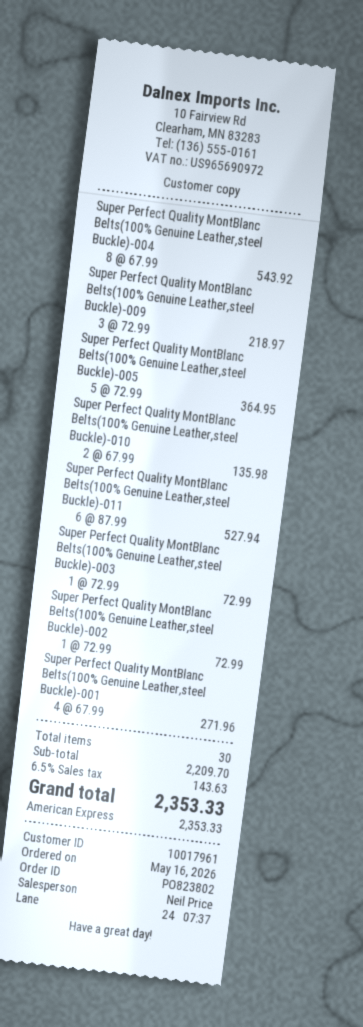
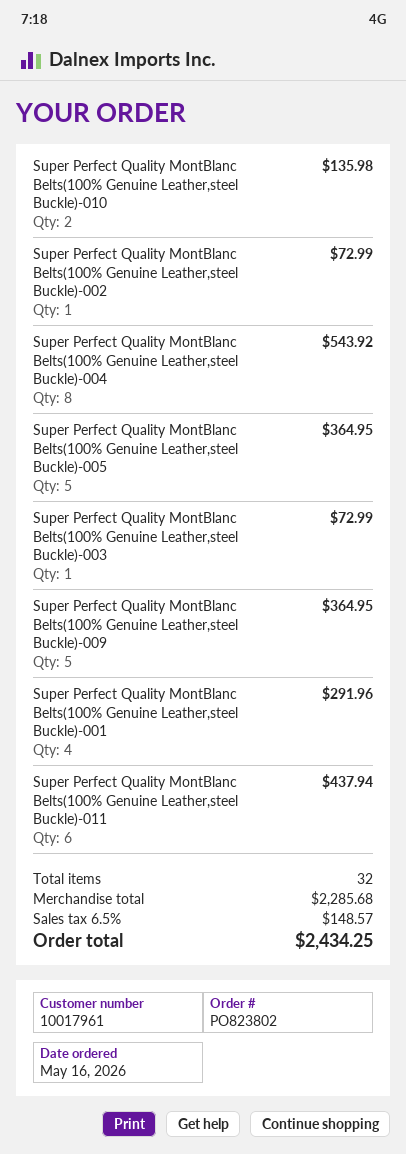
Super Perfect Quality MontBlanc Belts(100% Genuine Leather,steel Buckle)-009: 3 for 218.97 -> 5 for 364.95
Super Perfect Quality MontBlanc Belts(100% Genuine Leather,steel Buckle)-011: 6 for 527.94 -> 6 for 437.94
Super Perfect Quality MontBlanc Belts(100% Genuine Leather,steel Buckle)-001: 4 for 271.96 -> 4 for 291.96
total quantity: 30 -> 32
subtotal: 2209.70 -> 2285.68
tax: 6.5% = 143.63 -> 6.5% = 148.57
total: 2353.33 -> 2434.25

